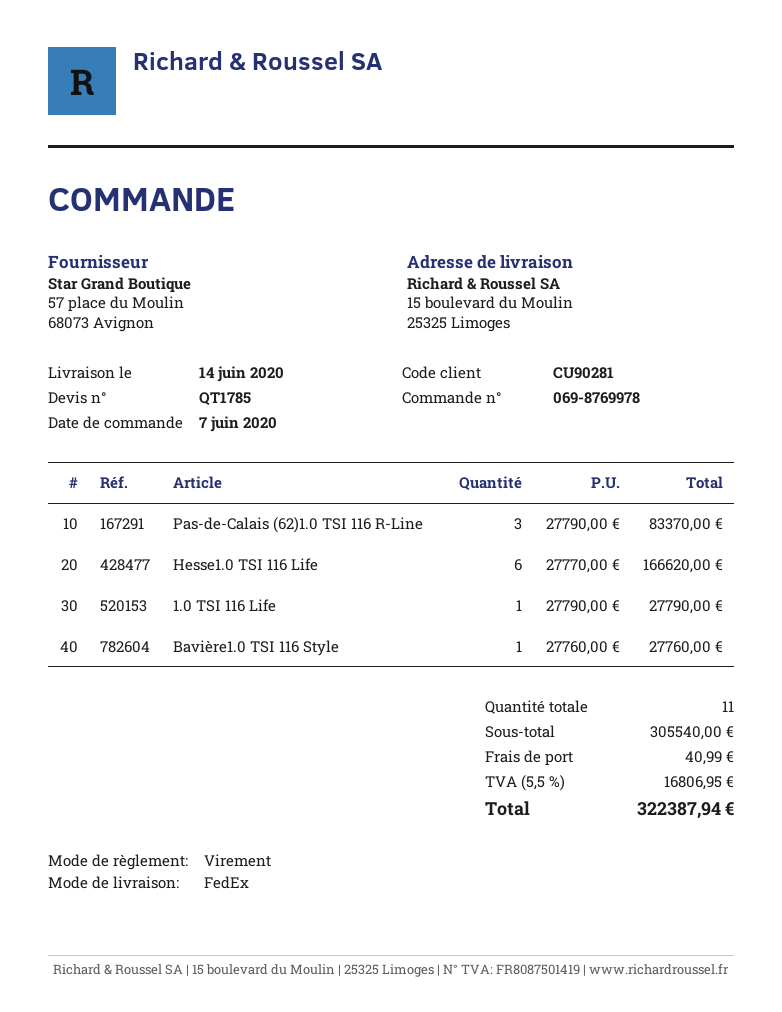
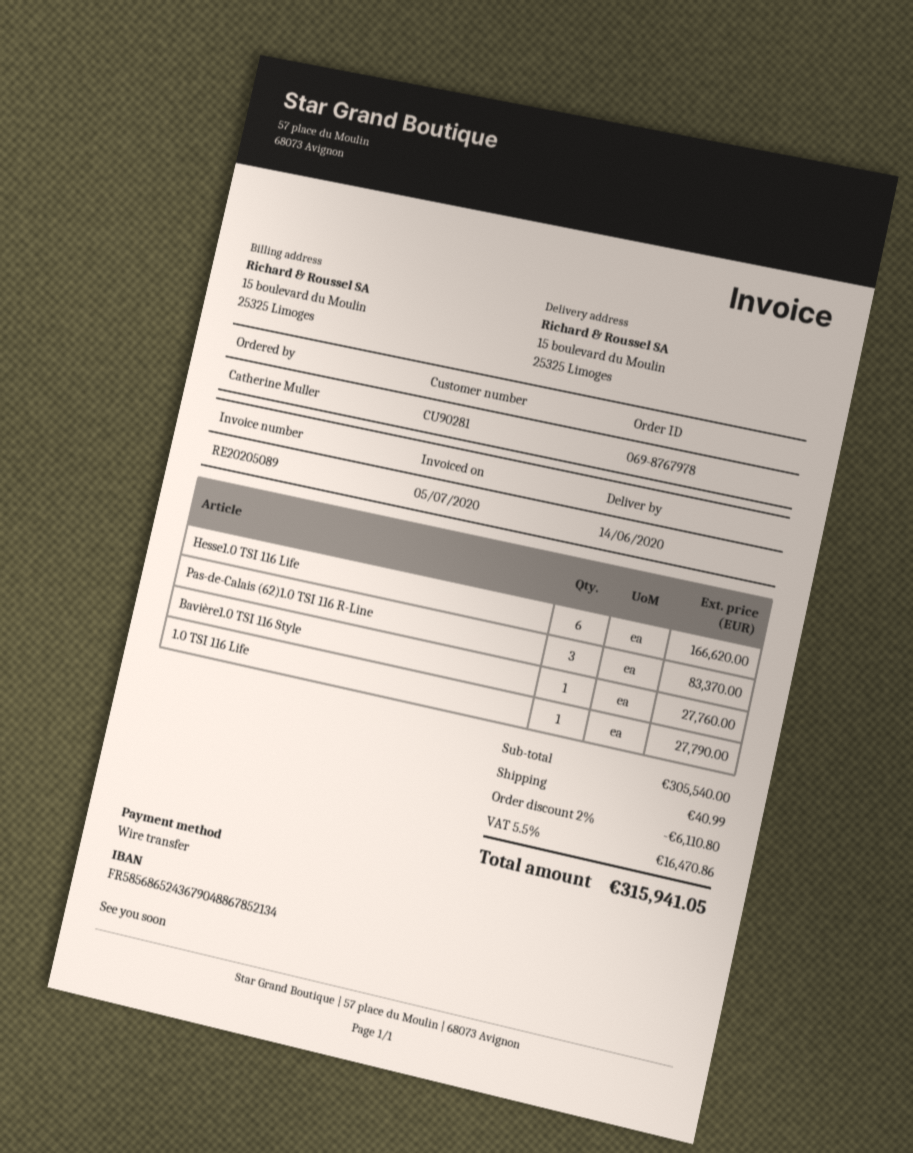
order number: 069-8769978 -> 069-8767978
discount: none -> 2% = 6110.80
tax: 5.5% = 16806.95 -> 5.5% = 16470.86
total: 322387.94 -> 315941.05

